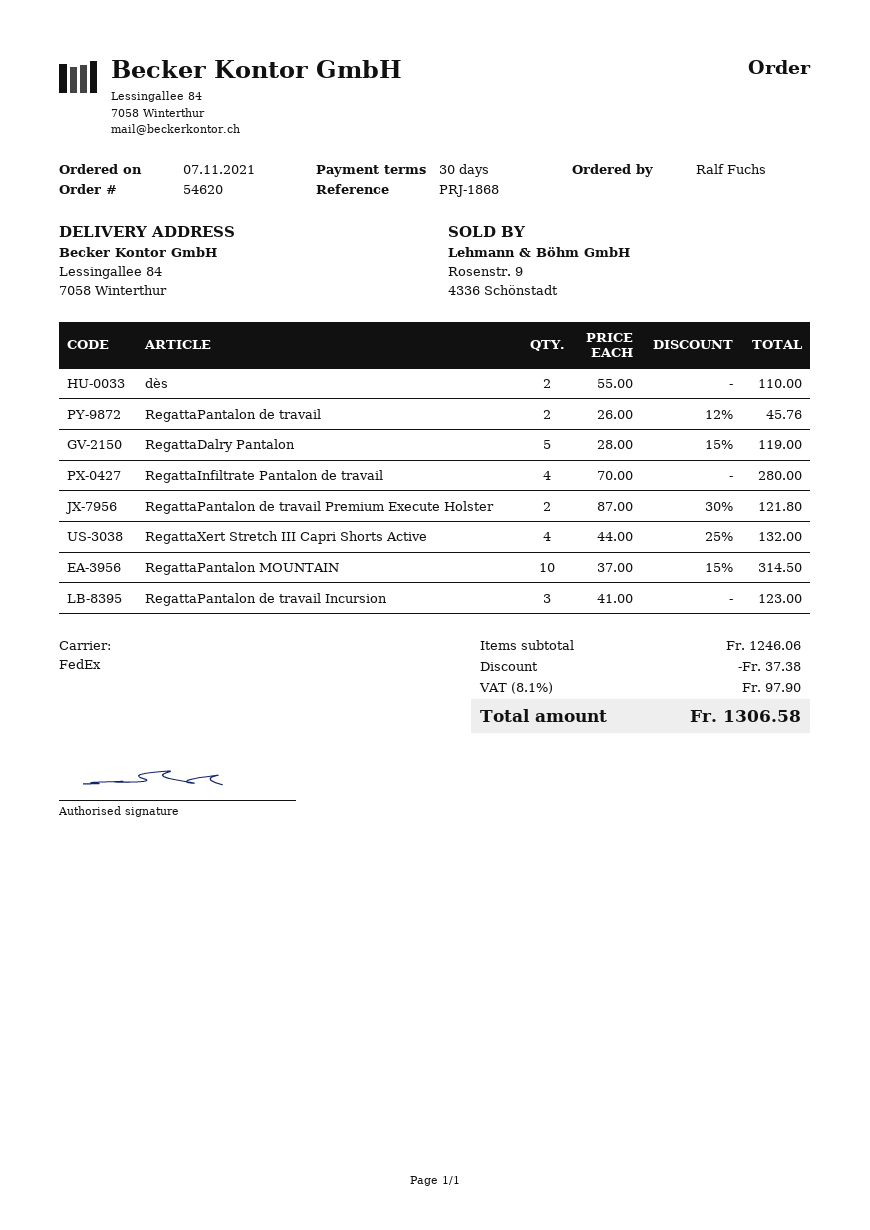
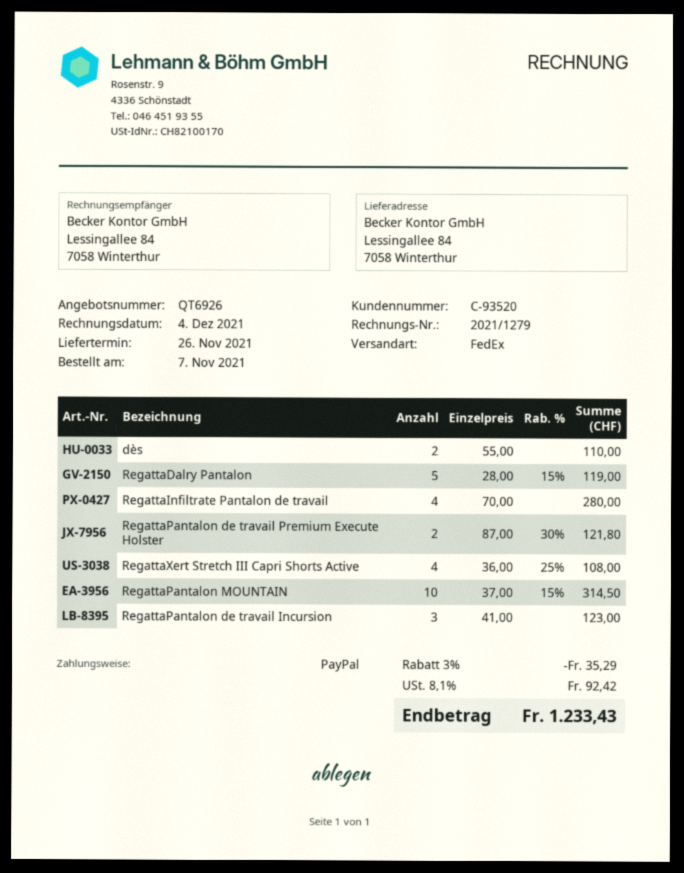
RegattaPantalon de travail: 2 x 26.00 - 12% = 45.76 -> none
RegattaXert Stretch III Capri Shorts Active: 4 x 44.00 - 25% = 132.00 -> 4 x 36.00 - 25% = 108.00
discount: 37.38 -> 35.29
tax: 8.1% = 97.90 -> 8.1% = 92.42
total: 1306.58 -> 1233.43

